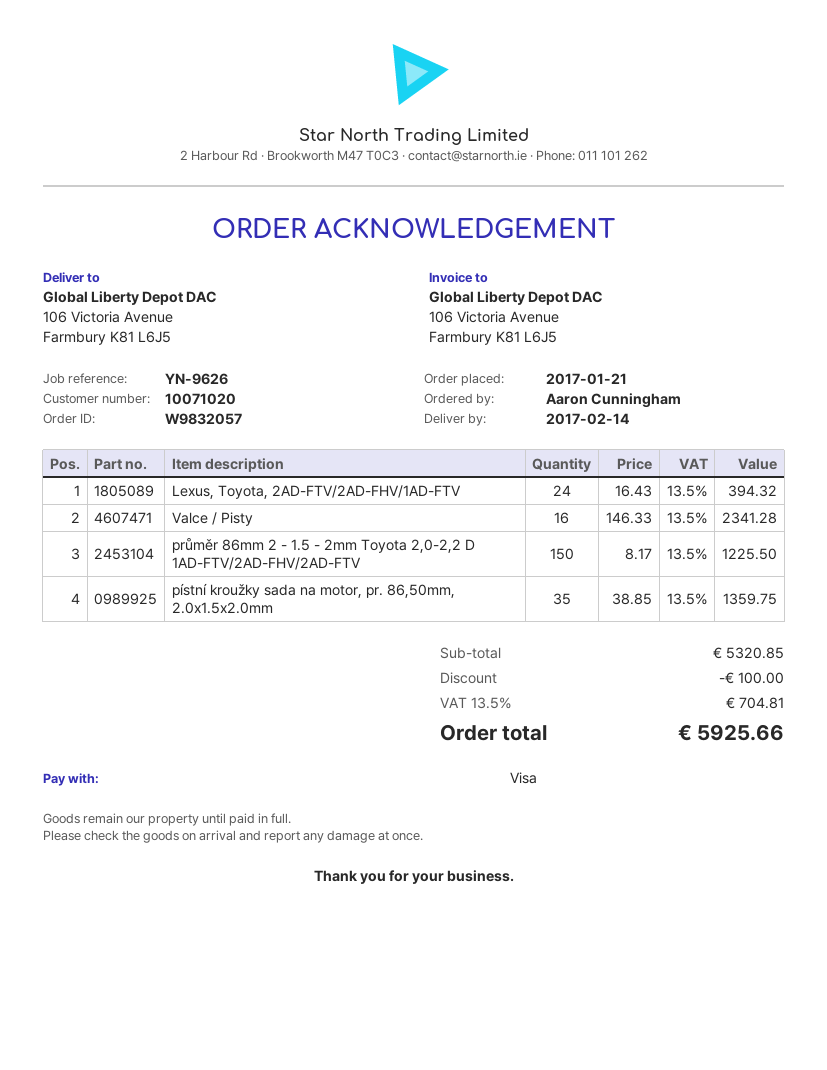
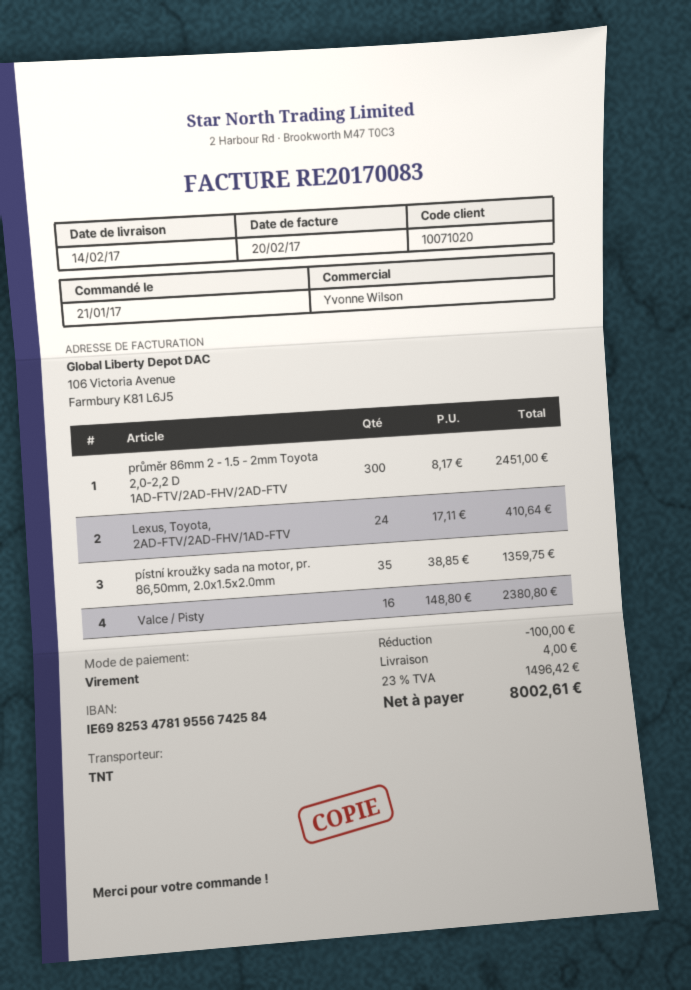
payment method: Visa -> bank transfer
Lexus, Toyota, 2AD-FTV/2AD-FHV/1AD-FTV: 24 x 16.43 = 394.32 -> 24 x 17.11 = 410.64
Valce / Pisty: 16 x 146.33 = 2341.28 -> 16 x 148.80 = 2380.80
průměr 86mm 2 - 1.5 - 2mm Toyota 2,0-2,2 D 1AD-FTV/2AD-FHV/2AD-FTV: 150 x 8.17 = 1225.50 -> 300 x 8.17 = 2451.00
shipping: none -> 4.00
tax: 13.5% = 704.81 -> 23% = 1496.42
total: 5925.66 -> 8002.61

